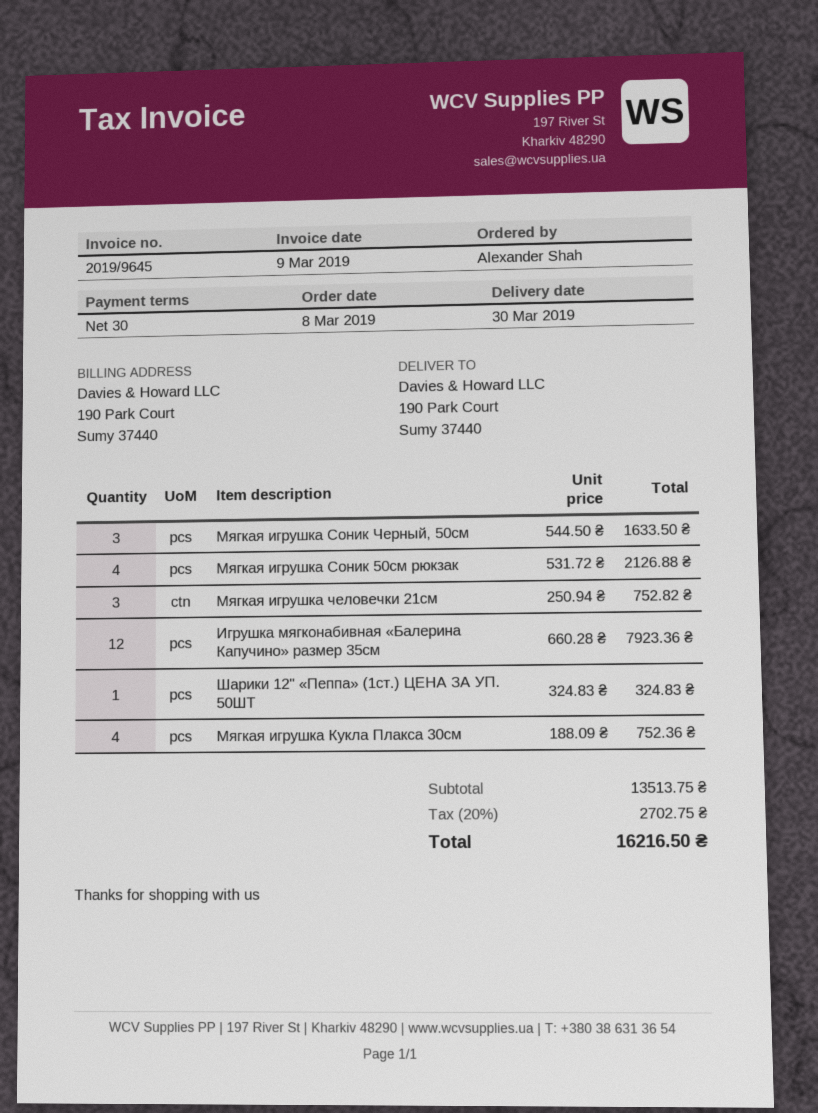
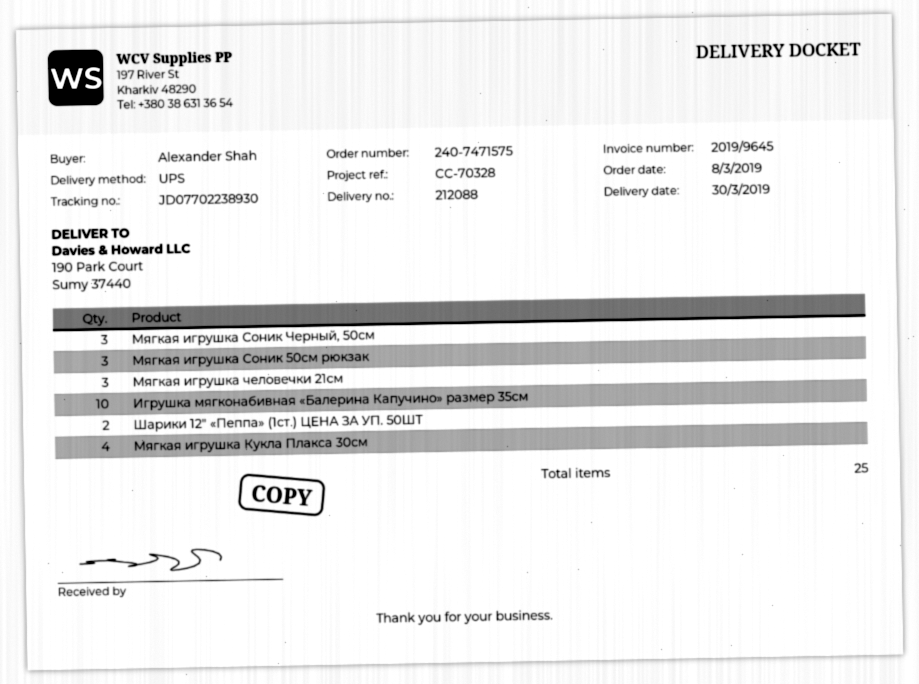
Мягкая игрушка Соник 50см рюкзак: 4 -> 3
Игрушка мягконабивная «Балерина Капучино» размер 35см: 12 -> 10
Шарики 12" «Пеппа» (1ст.) ЦЕНА ЗА УП. 50ШТ: 1 -> 2

